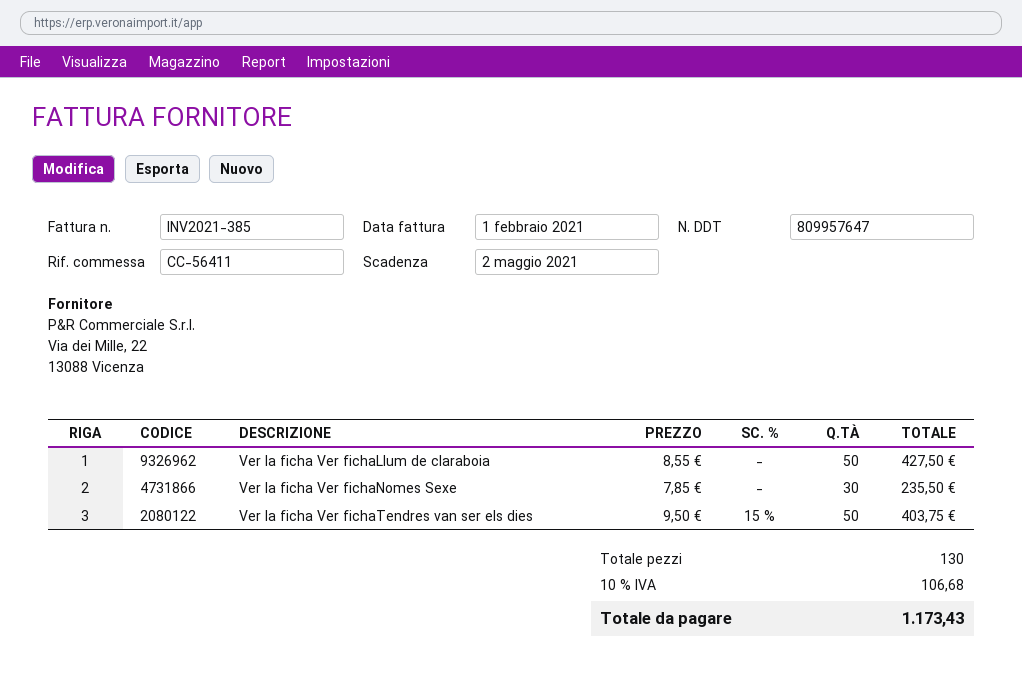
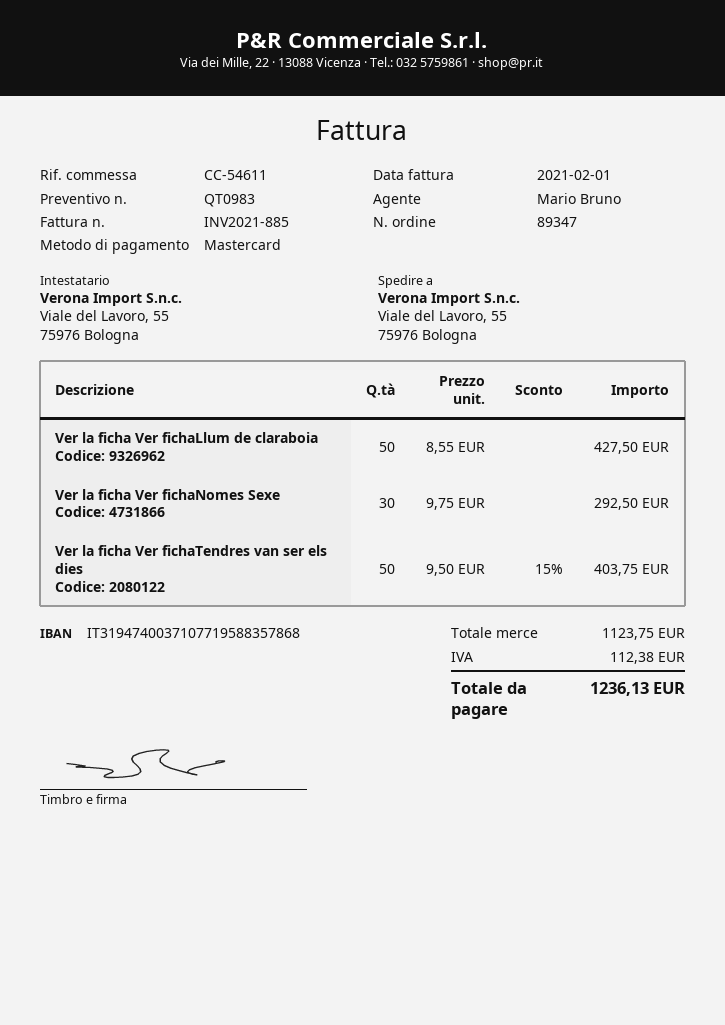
invoice number: INV2021-385 -> INV2021-885
reference: CC-56411 -> CC-54611
Ver la ficha Ver fichaNomes Sexe: 30 x 7.85 = 235.50 -> 30 x 9.75 = 292.50
tax: 106.68 -> 112.38
total: 1173.43 -> 1236.13

